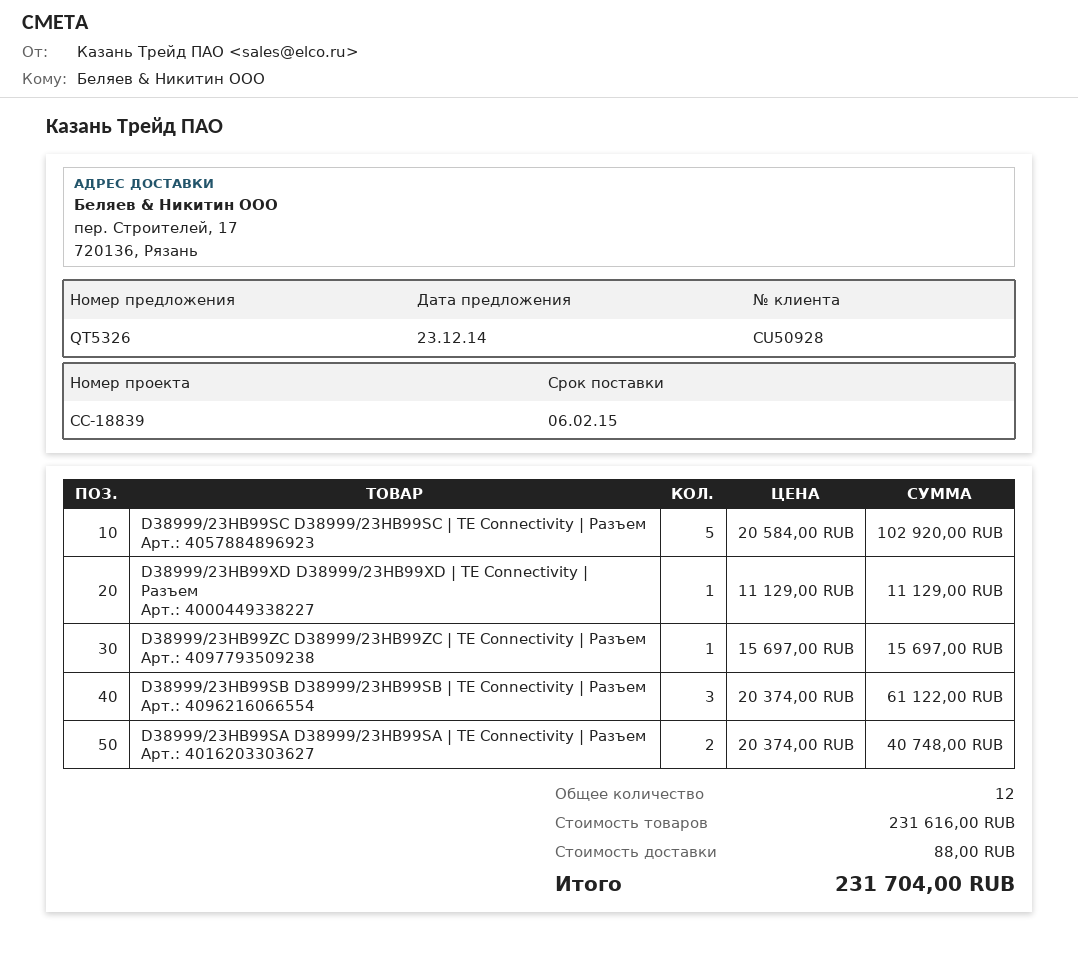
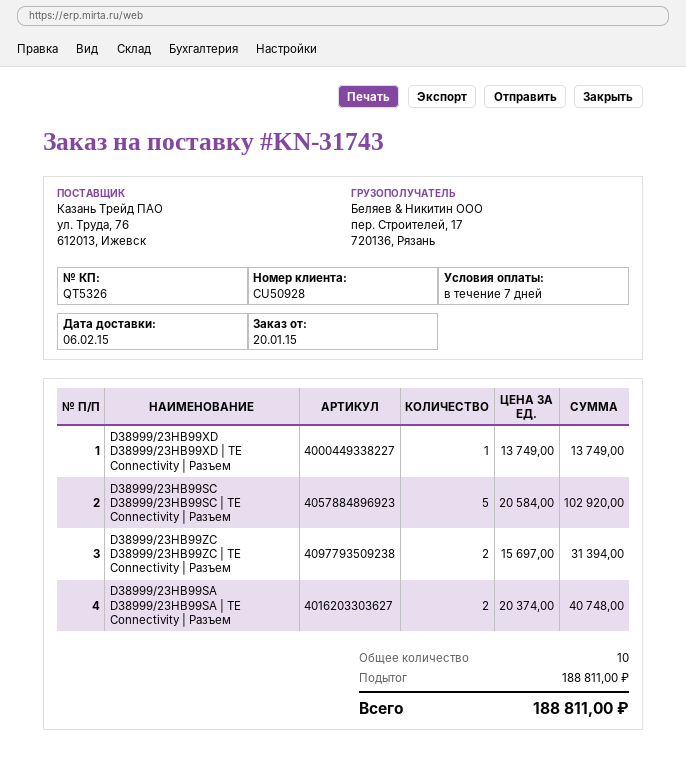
D38999/23HB99XD D38999/23HB99XD | TE Connectivity | Разъем: 1 x 11129.00 = 11129.00 -> 1 x 13749.00 = 13749.00
D38999/23HB99ZC D38999/23HB99ZC | TE Connectivity | Разъем: 1 x 15697.00 = 15697.00 -> 2 x 15697.00 = 31394.00
D38999/23HB99SB D38999/23HB99SB | TE Connectivity | Разъем: 3 x 20374.00 = 61122.00 -> none
total quantity: 12 -> 10
subtotal: 231616.00 -> 188811.00
shipping: 88.00 -> none
total: 231704.00 -> 188811.00

